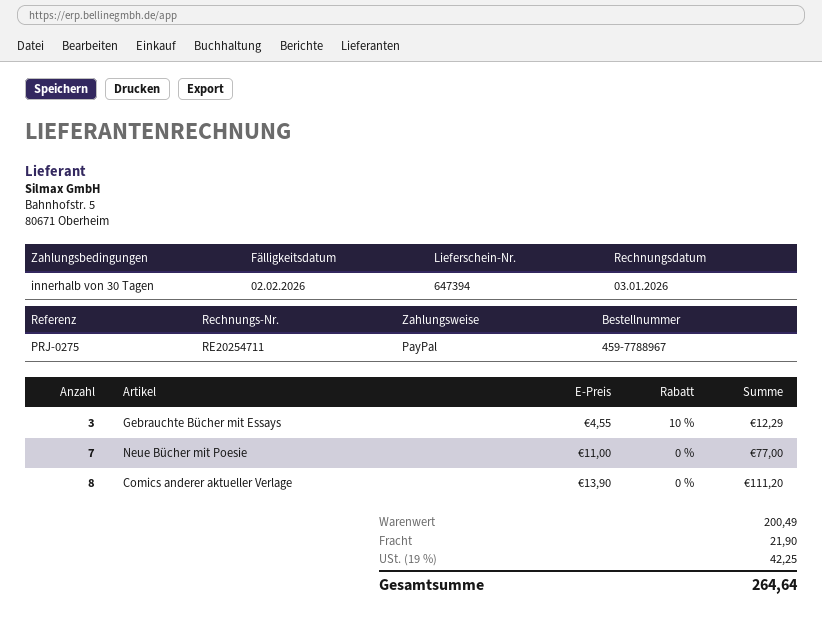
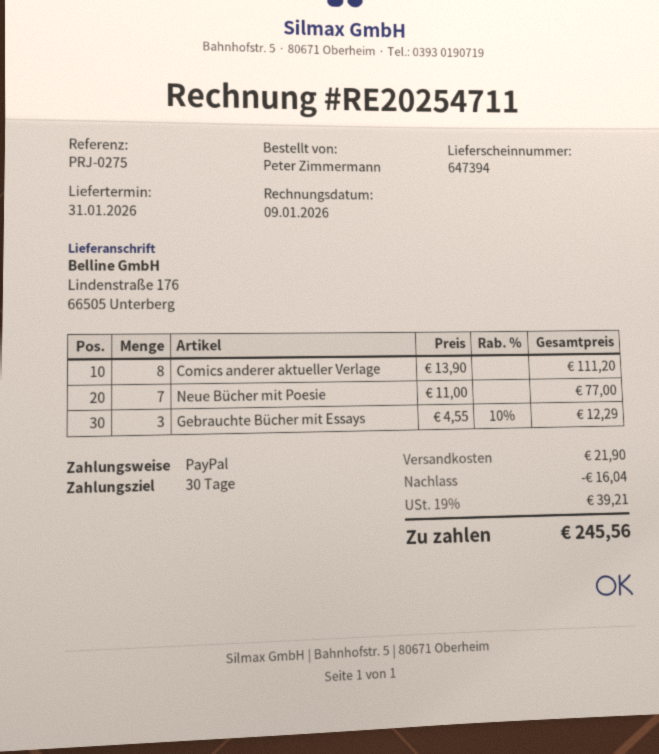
invoice date: 2026-01-03 -> 2026-01-09
discount: none -> 16.04
tax: 19% = 42.25 -> 19% = 39.21
total: 264.64 -> 245.56

